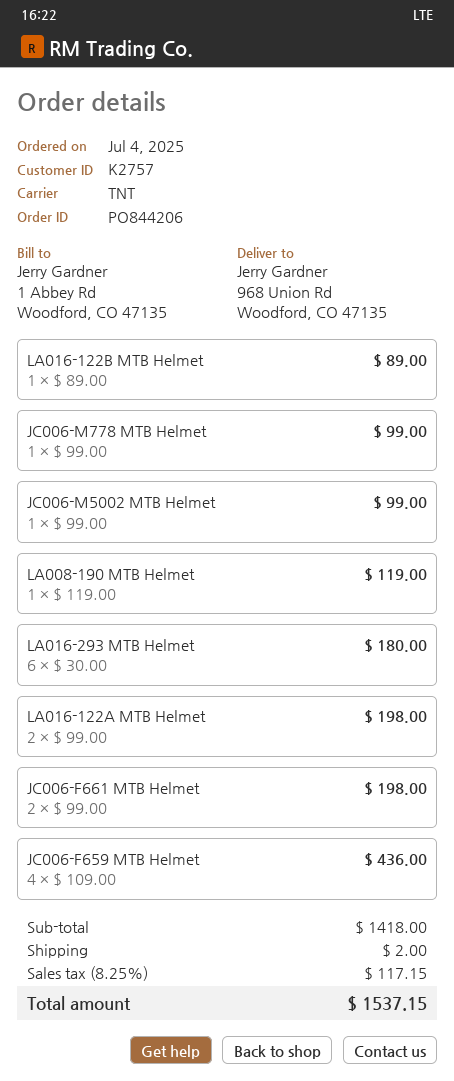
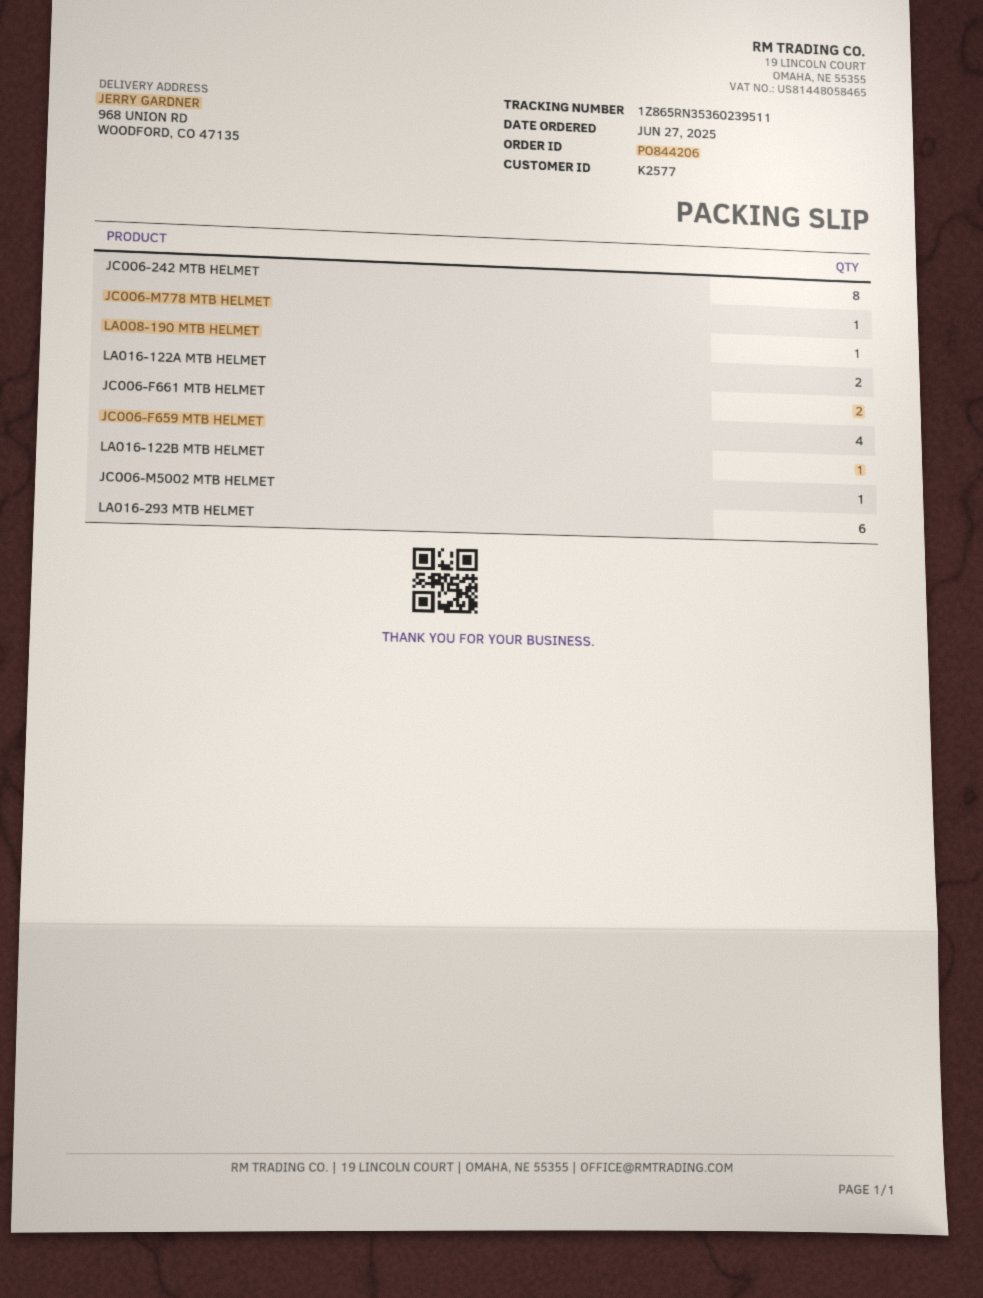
order date: 2025-07-04 -> 2025-06-27
customer number: K2757 -> K2577
JC006-242 MTB HELMET: none -> 8

